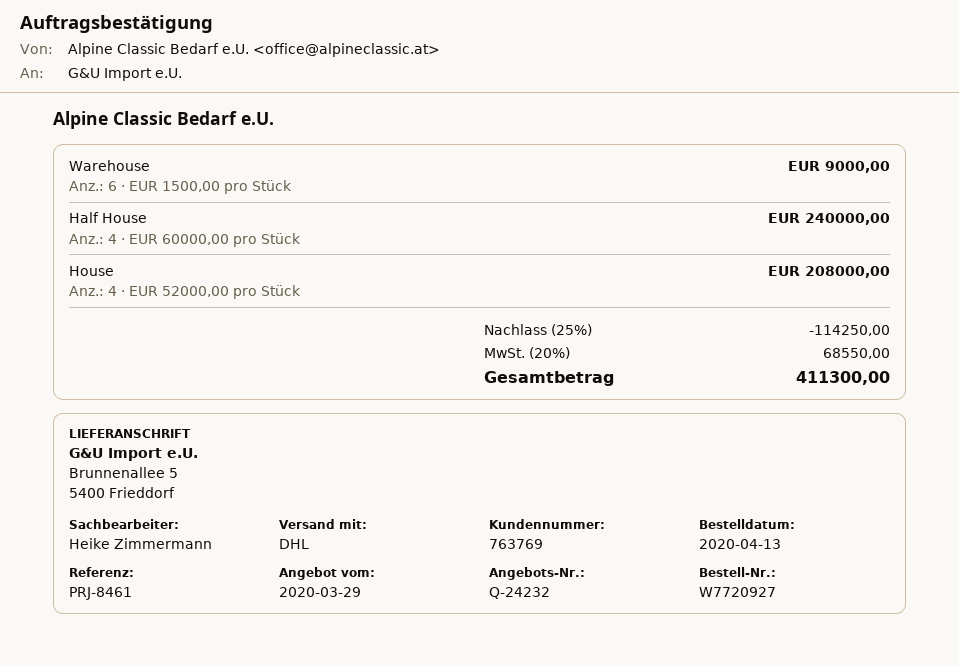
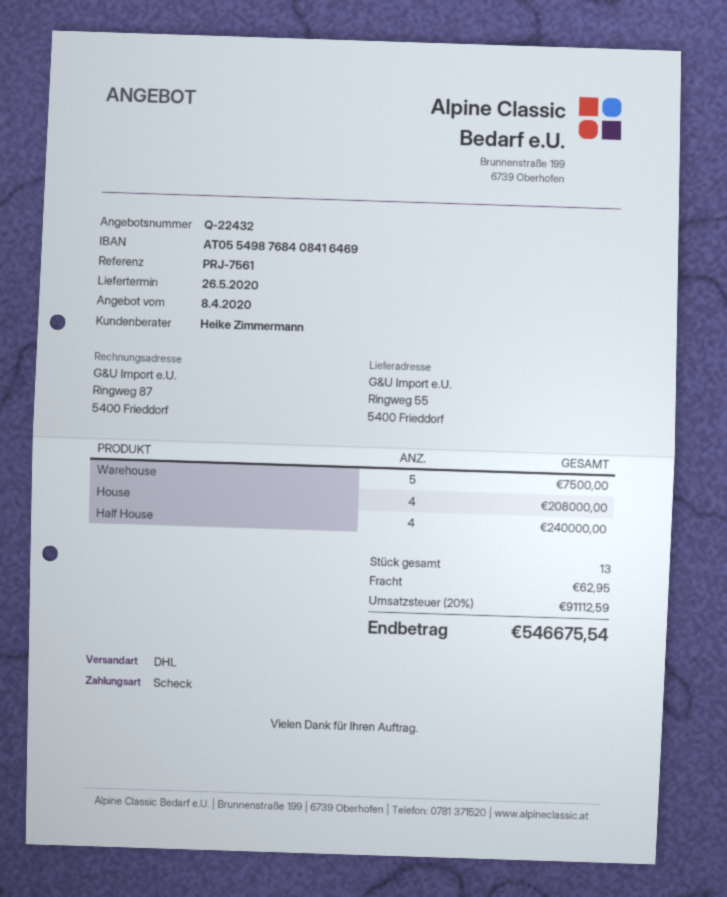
quote number: Q-24232 -> Q-22432
quote date: 2020-03-29 -> 2020-04-08
reference: PRJ-8461 -> PRJ-7561
ship to: Brunnenallee 5, 5400 Frieddorf -> Ringweg 55, 5400 Frieddorf
Warehouse: 6 for 9000.00 -> 5 for 7500.00
discount: 25% = 114250.00 -> none
shipping: none -> 62.95
tax: 20% = 68550.00 -> 20% = 91112.59
total: 411300.00 -> 546675.54

